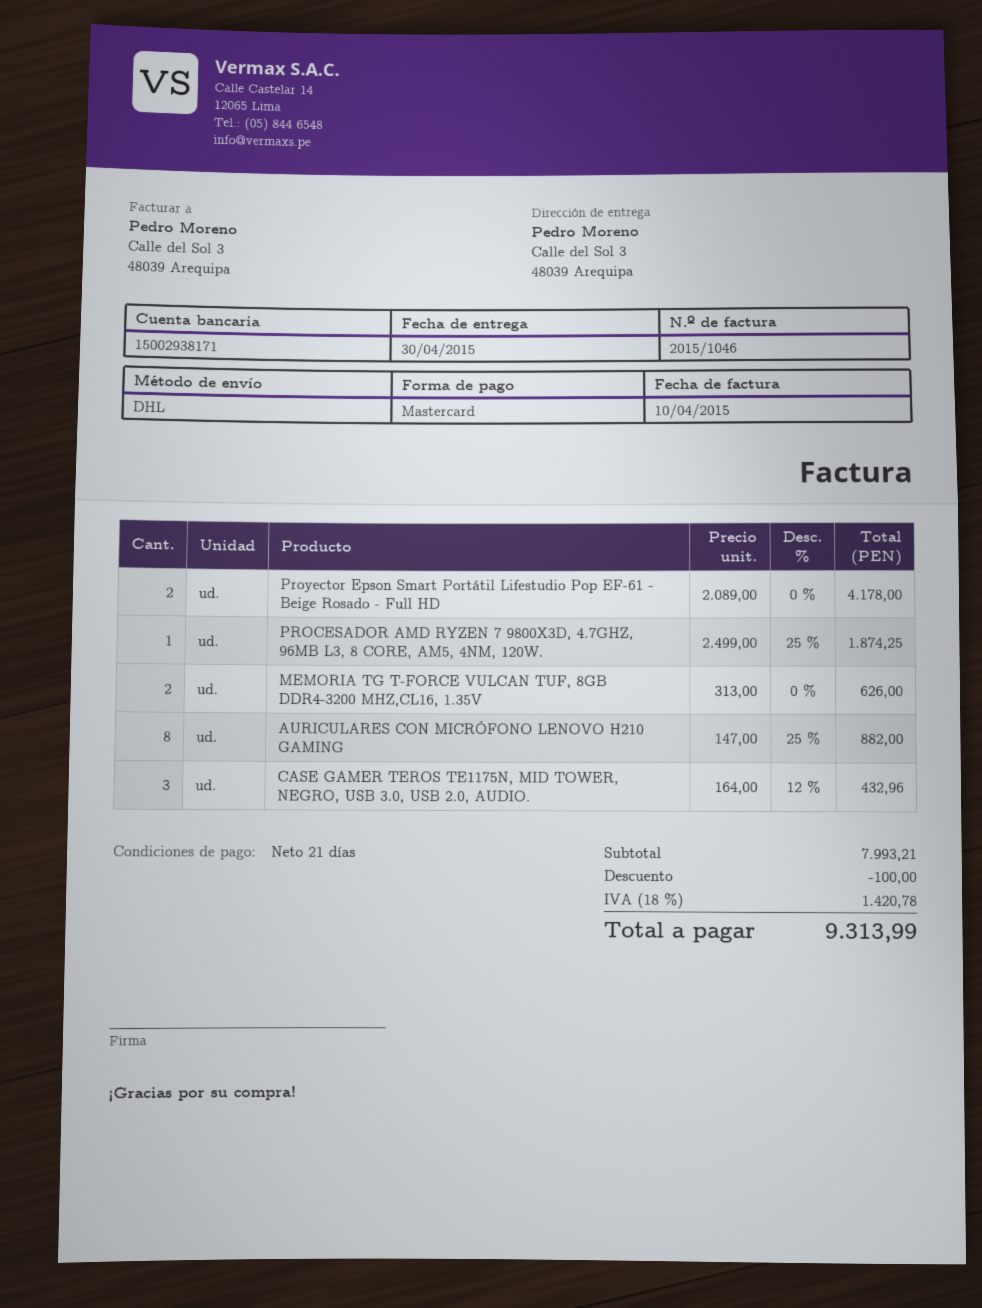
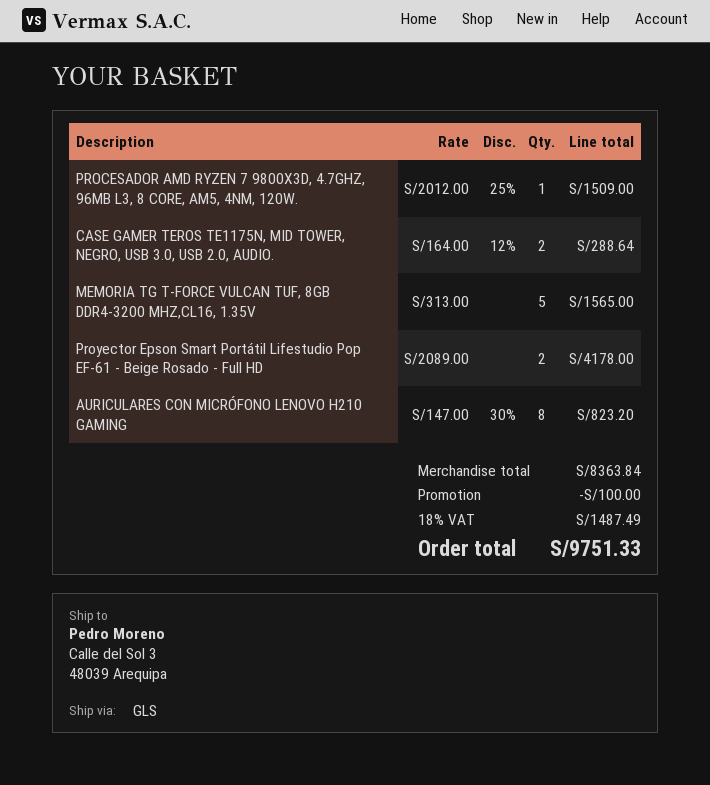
shipping method: DHL -> GLS
PROCESADOR AMD RYZEN 7 9800X3D, 4.7GHZ, 96MB L3, 8 CORE, AM5, 4NM, 120W.: 1 x 2499.00 - 25% = 1874.25 -> 1 x 2012.00 - 25% = 1509.00
MEMORIA TG T-FORCE VULCAN TUF, 8GB DDR4-3200 MHZ,CL16, 1.35V: 2 x 313.00 = 626.00 -> 5 x 313.00 = 1565.00
AURICULARES CON MICRÓFONO LENOVO H210 GAMING: 8 x 147.00 - 25% = 882.00 -> 8 x 147.00 - 30% = 823.20
CASE GAMER TEROS TE1175N, MID TOWER, NEGRO, USB 3.0, USB 2.0, AUDIO.: 3 x 164.00 - 12% = 432.96 -> 2 x 164.00 - 12% = 288.64
subtotal: 7993.21 -> 8363.84
tax: 18% = 1420.78 -> 18% = 1487.49
total: 9313.99 -> 9751.33

